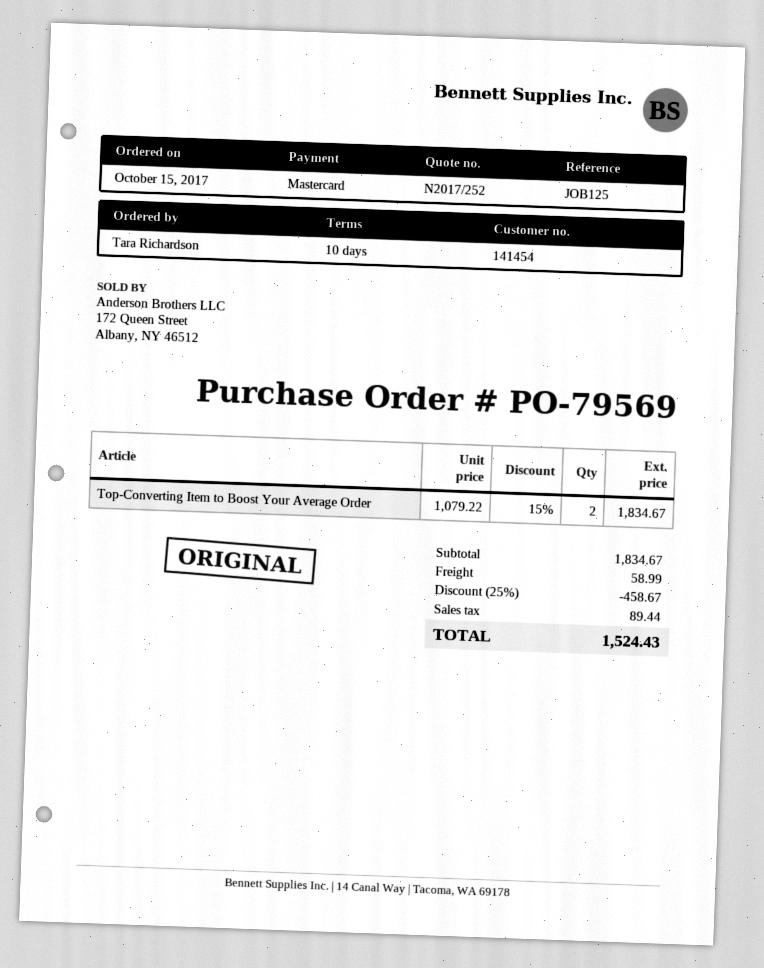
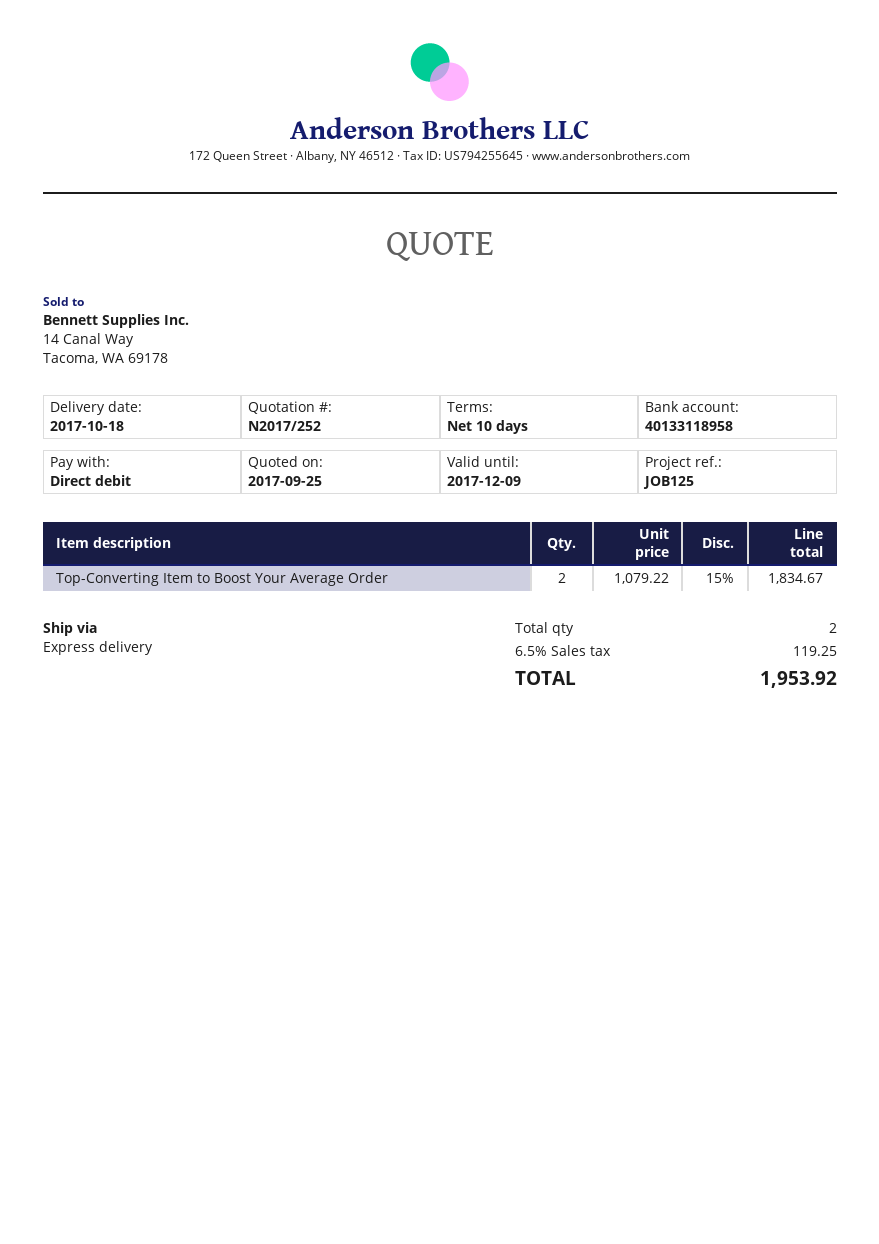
payment method: Mastercard -> direct debit
discount: 25% = 458.67 -> none
shipping: 58.99 -> none
tax: 89.44 -> 119.25
total: 1524.43 -> 1953.92

